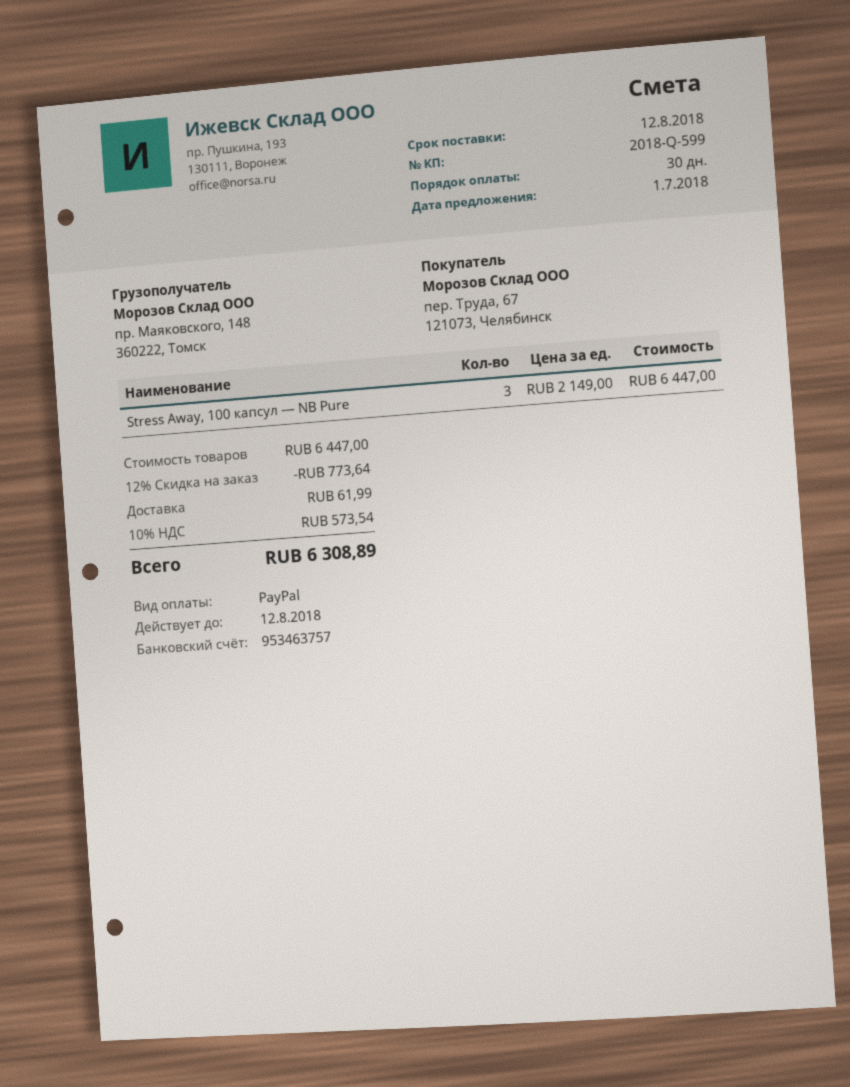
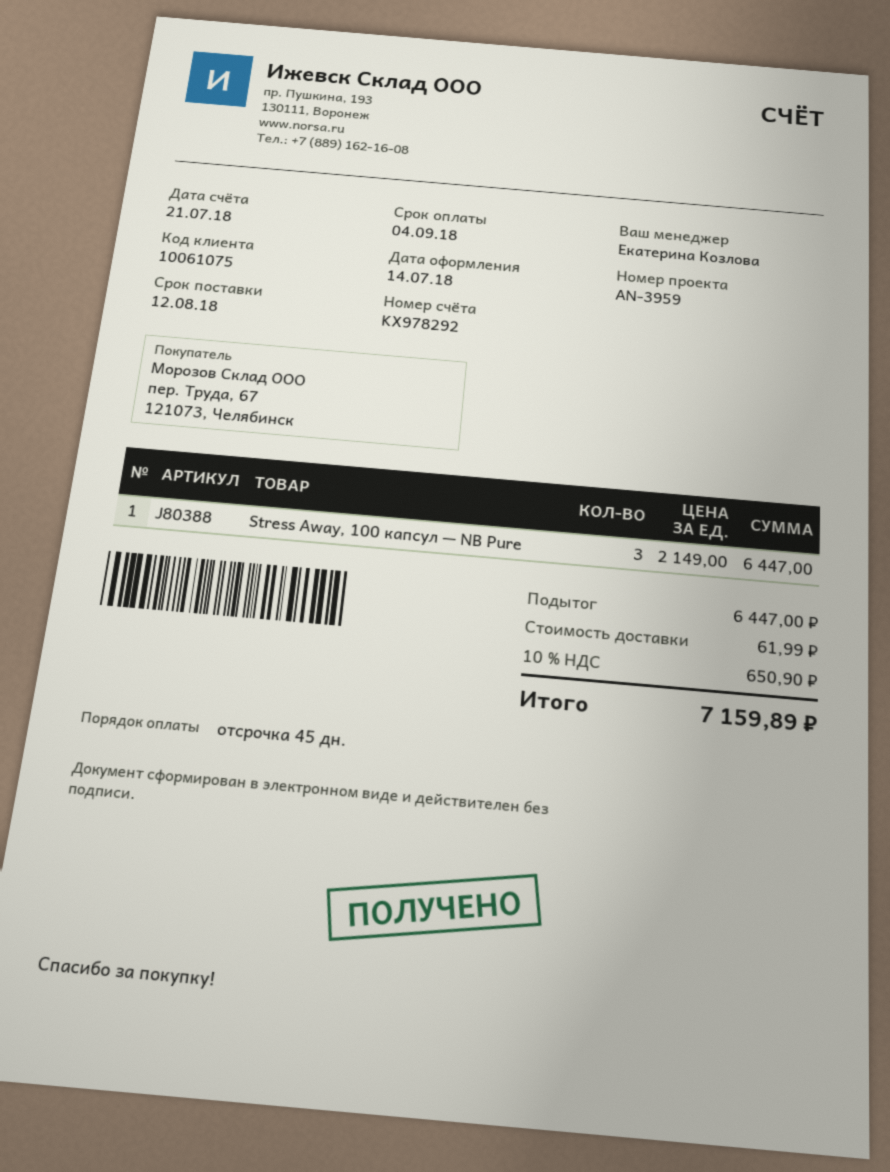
payment terms: 30 days -> 45 days
discount: 12% = 773.64 -> none
tax: 10% = 573.54 -> 10% = 650.90
total: 6308.89 -> 7159.89

